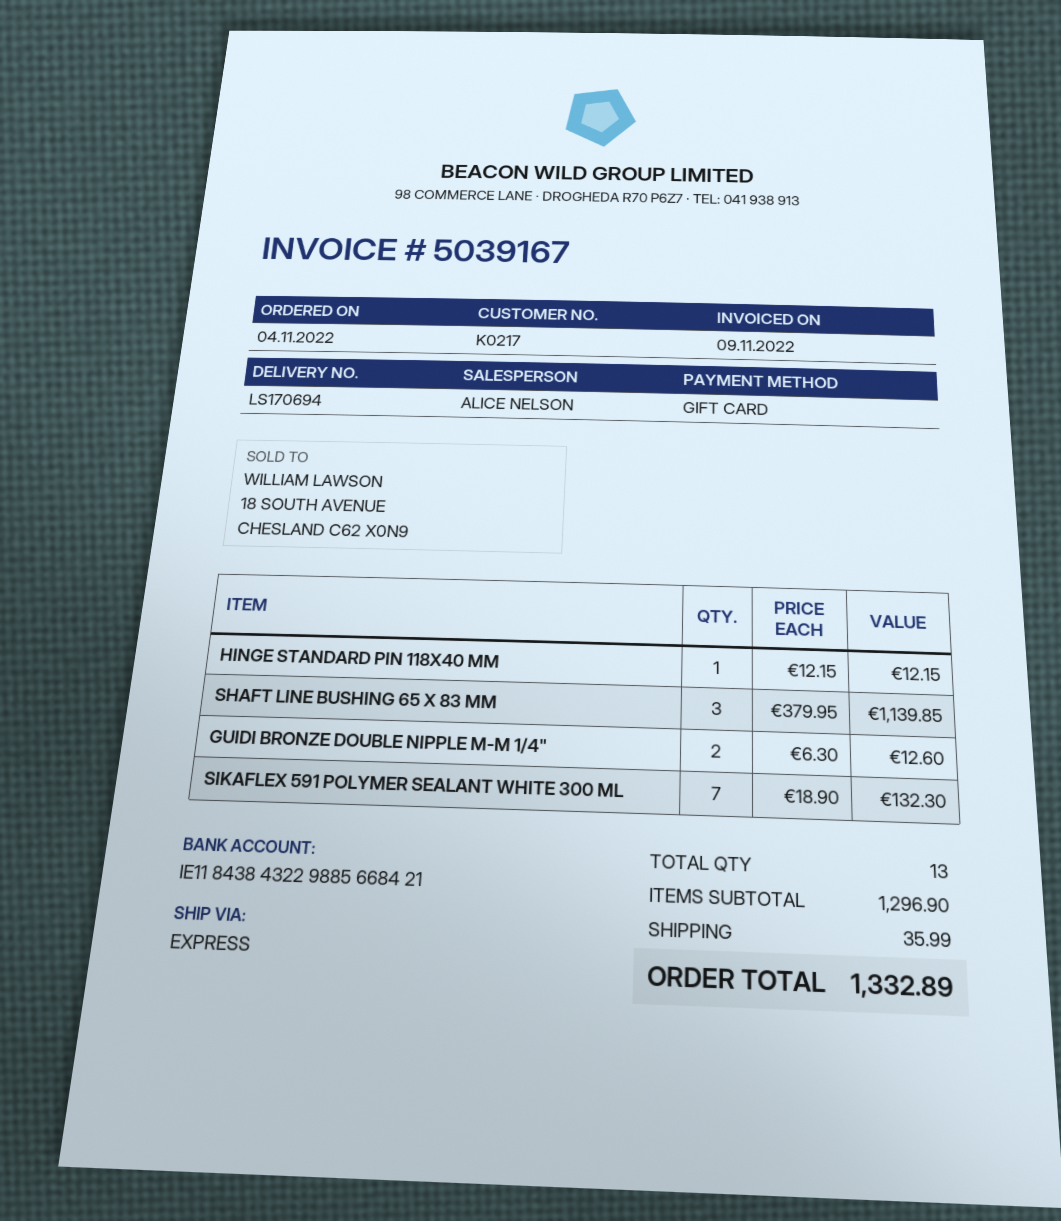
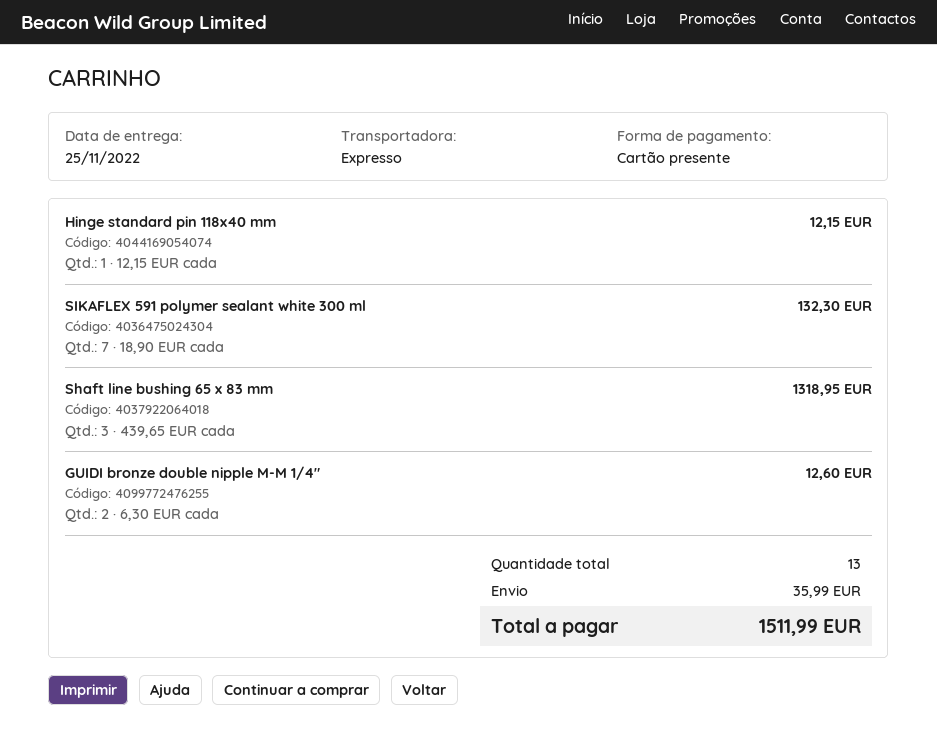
SHAFT LINE BUSHING 65 X 83 MM: 3 x 379.95 = 1139.85 -> 3 x 439.65 = 1318.95
total: 1332.89 -> 1511.99

